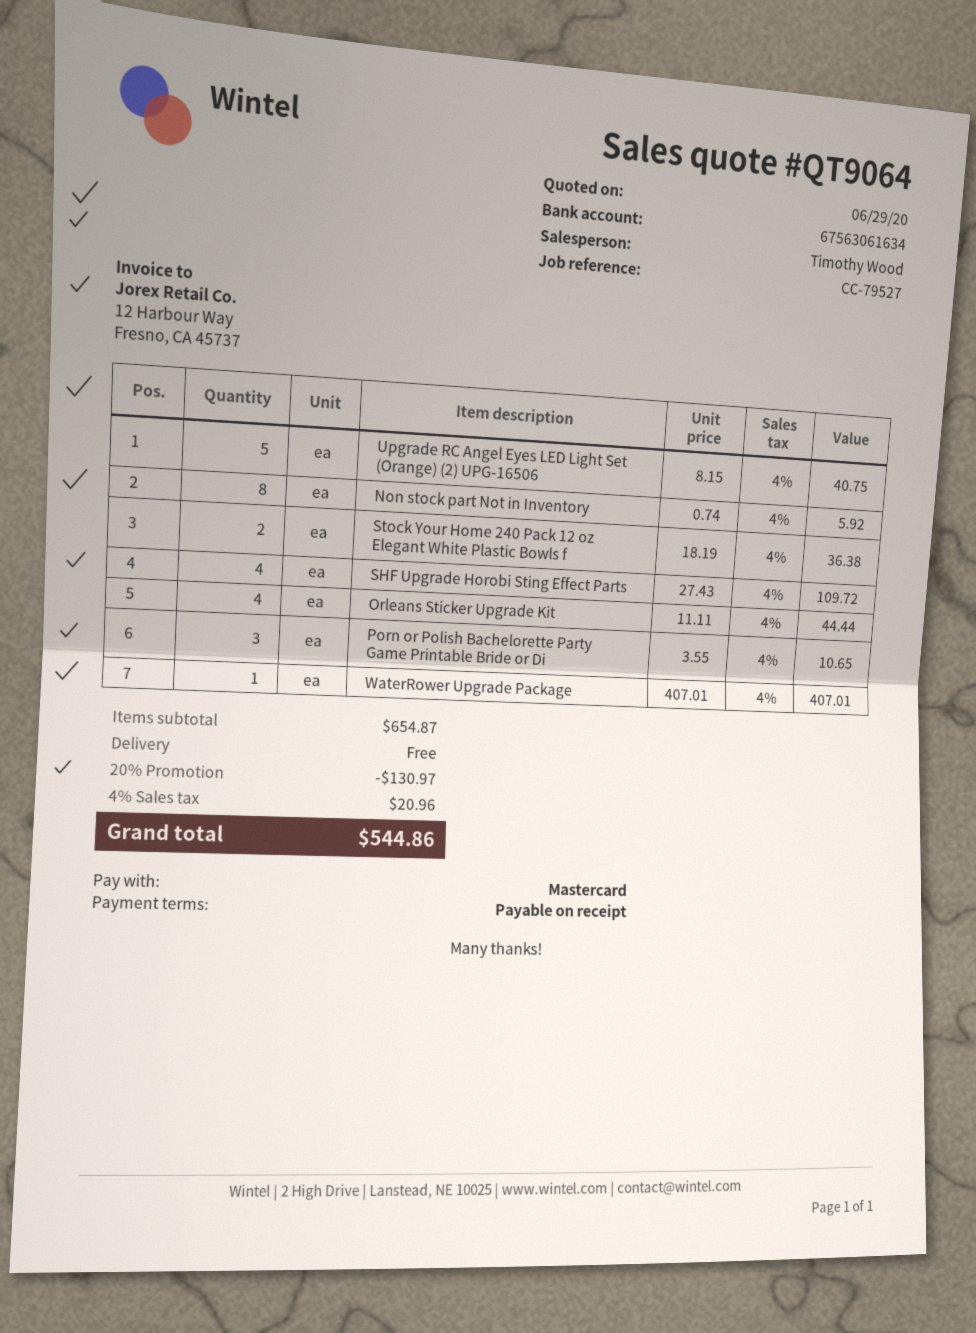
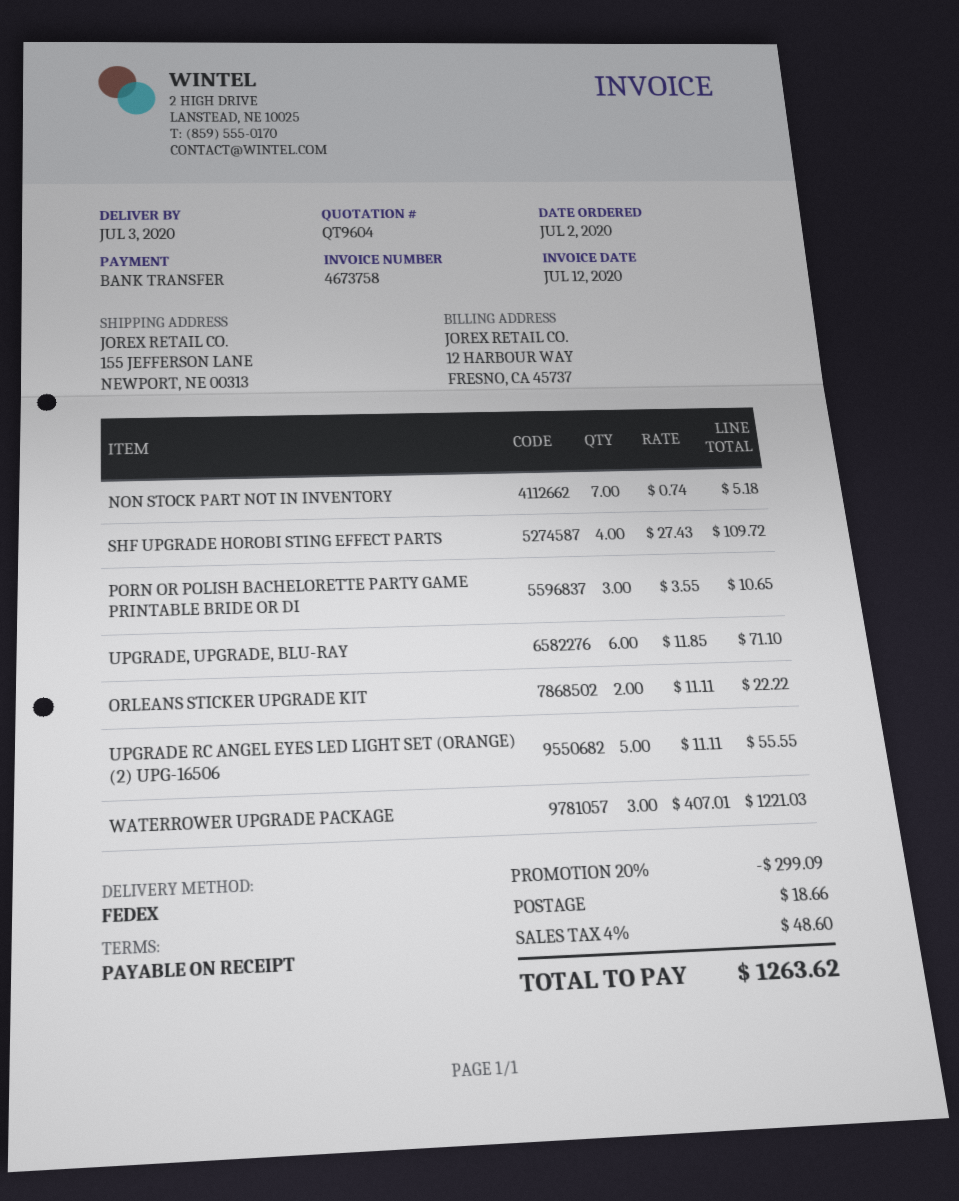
quote number: QT9064 -> QT9604
payment method: Mastercard -> bank transfer
Upgrade RC Angel Eyes LED Light Set (Orange) (2) UPG-16506: 5 x 8.15 = 40.75 -> 5 x 11.11 = 55.55
Non stock part Not in Inventory: 8 x 0.74 = 5.92 -> 7 x 0.74 = 5.18
Stock Your Home 240 Pack 12 oz Elegant White Plastic Bowls f: 2 x 18.19 = 36.38 -> none
Orleans Sticker Upgrade Kit: 4 x 11.11 = 44.44 -> 2 x 11.11 = 22.22
WaterRower Upgrade Package: 1 x 407.01 = 407.01 -> 3 x 407.01 = 1221.03
UPGRADE, UPGRADE, BLU-RAY: none -> 6 x 11.85 = 71.10
discount: 20% = 130.97 -> 20% = 299.09
shipping: 0.00 -> 18.66
tax: 4% = 20.96 -> 4% = 48.60
total: 544.86 -> 1263.62

